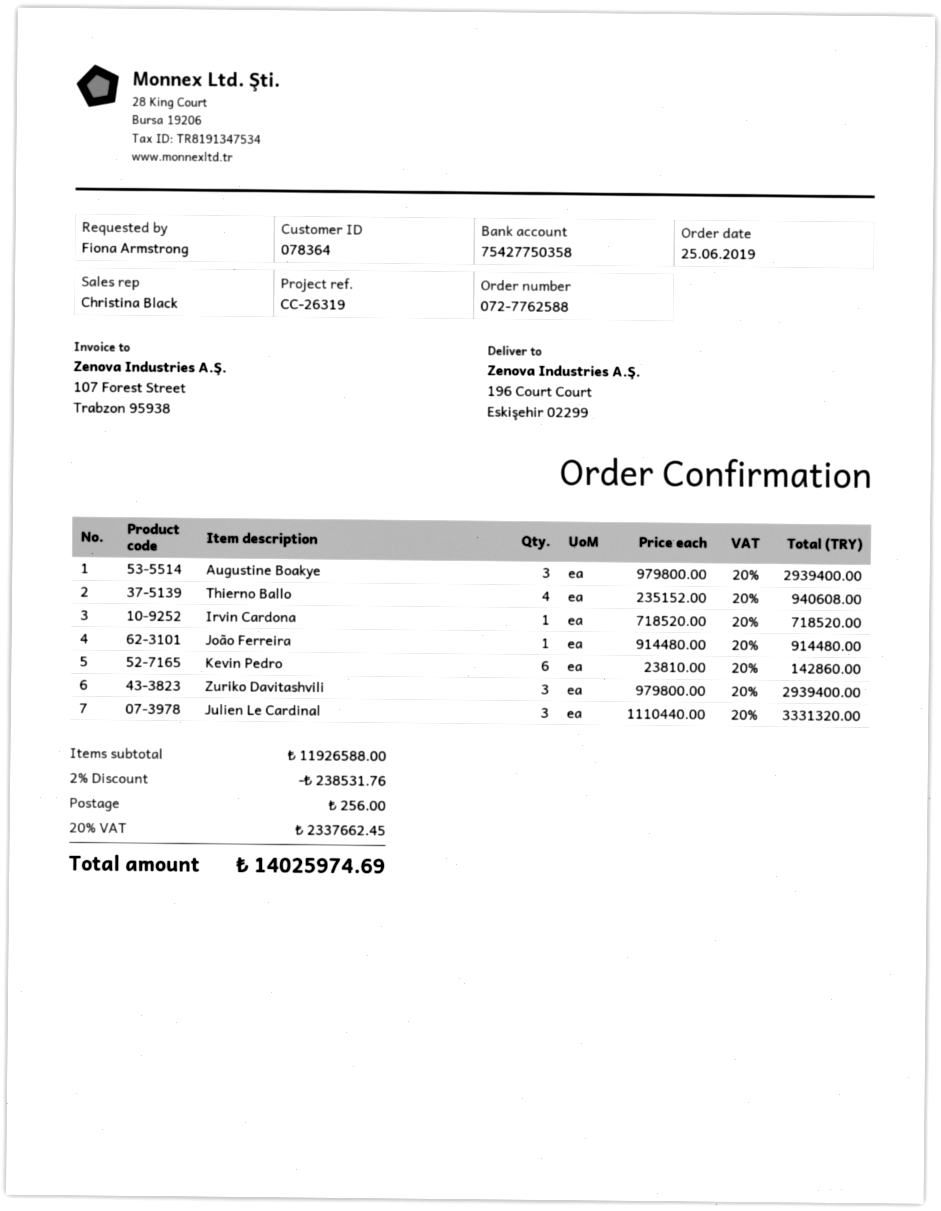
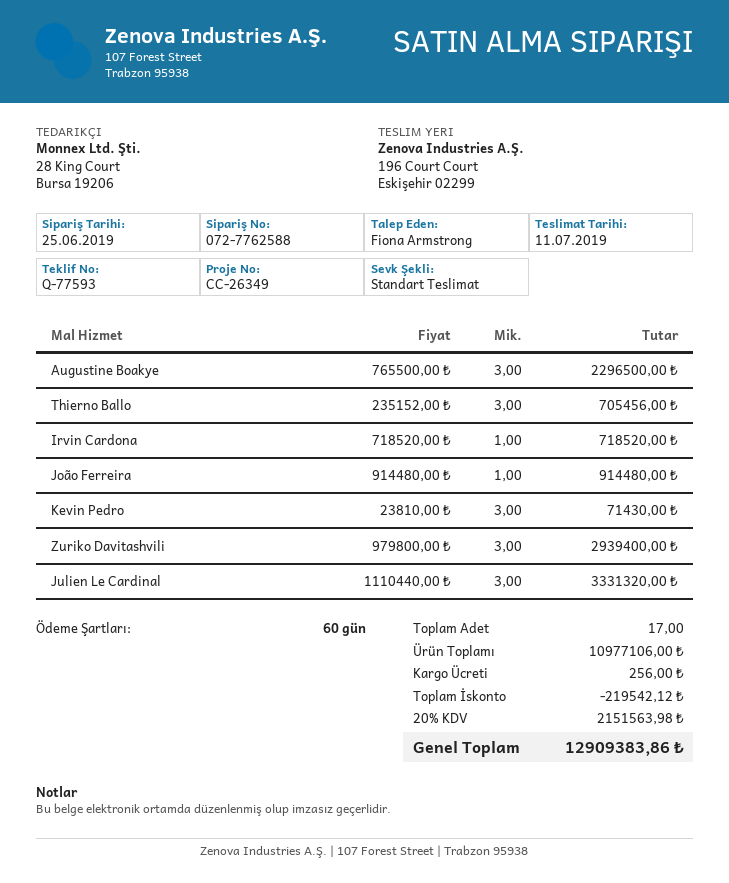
reference: CC-26319 -> CC-26349
Augustine Boakye: 3 x 979800.00 = 2939400.00 -> 3 x 765500.00 = 2296500.00
Thierno Ballo: 4 x 235152.00 = 940608.00 -> 3 x 235152.00 = 705456.00
Kevin Pedro: 6 x 23810.00 = 142860.00 -> 3 x 23810.00 = 71430.00
subtotal: 11926588.00 -> 10977106.00
discount: 238531.76 -> 219542.12
tax: 20% = 2337662.45 -> 20% = 2151563.98
total: 14025974.69 -> 12909383.86

